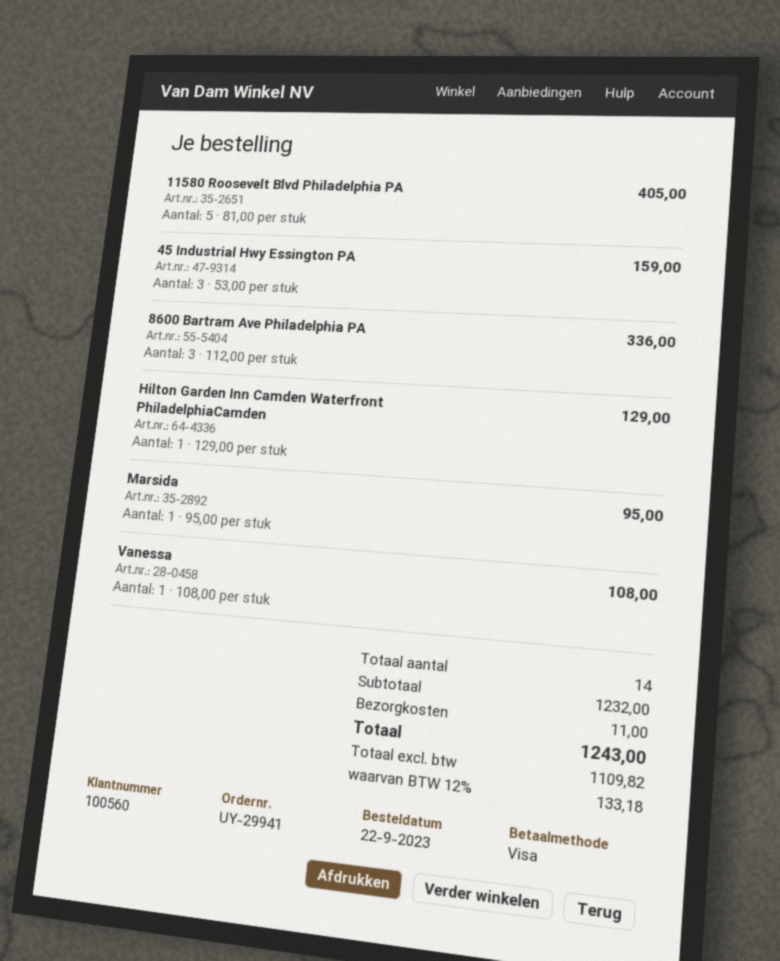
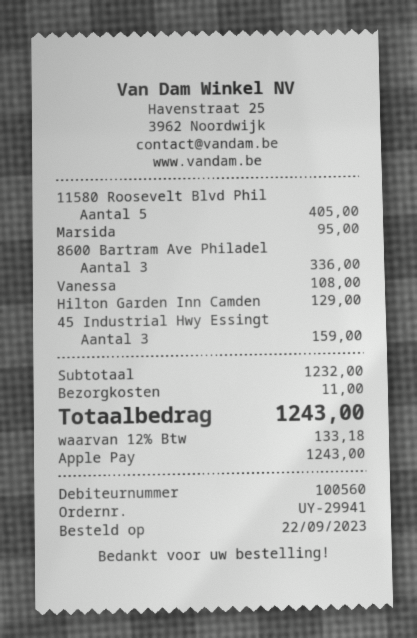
payment method: Visa -> Apple Pay

